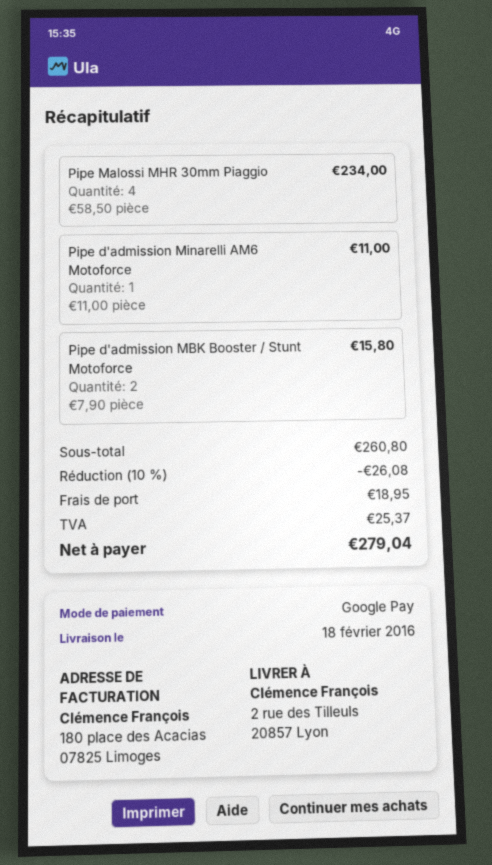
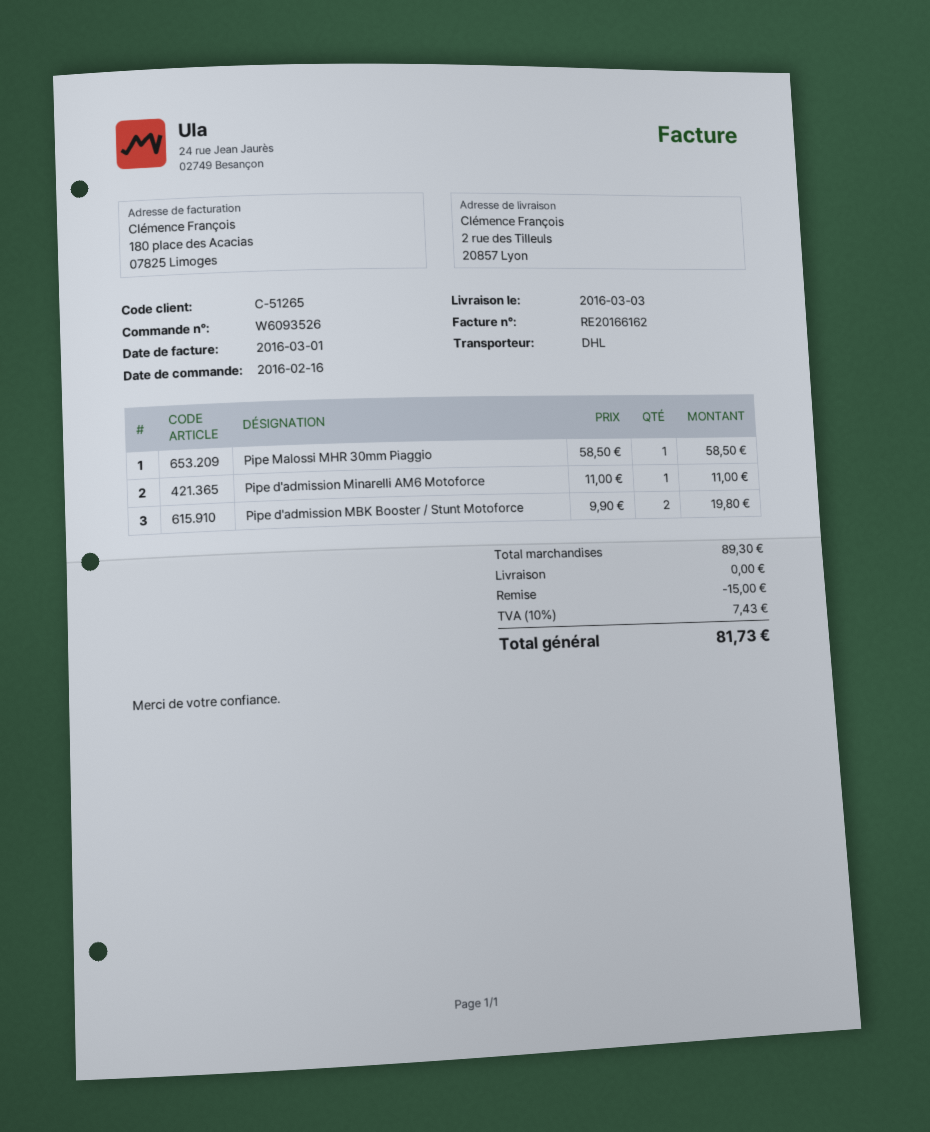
delivery date: 2016-02-18 -> 2016-03-03
Pipe Malossi MHR 30mm Piaggio: 4 x 58.50 = 234.00 -> 1 x 58.50 = 58.50
Pipe d'admission MBK Booster / Stunt Motoforce: 2 x 7.90 = 15.80 -> 2 x 9.90 = 19.80
subtotal: 260.80 -> 89.30
discount: 26.08 -> 15.00
shipping: 18.95 -> 0.00
tax: 25.37 -> 7.43
total: 279.04 -> 81.73

